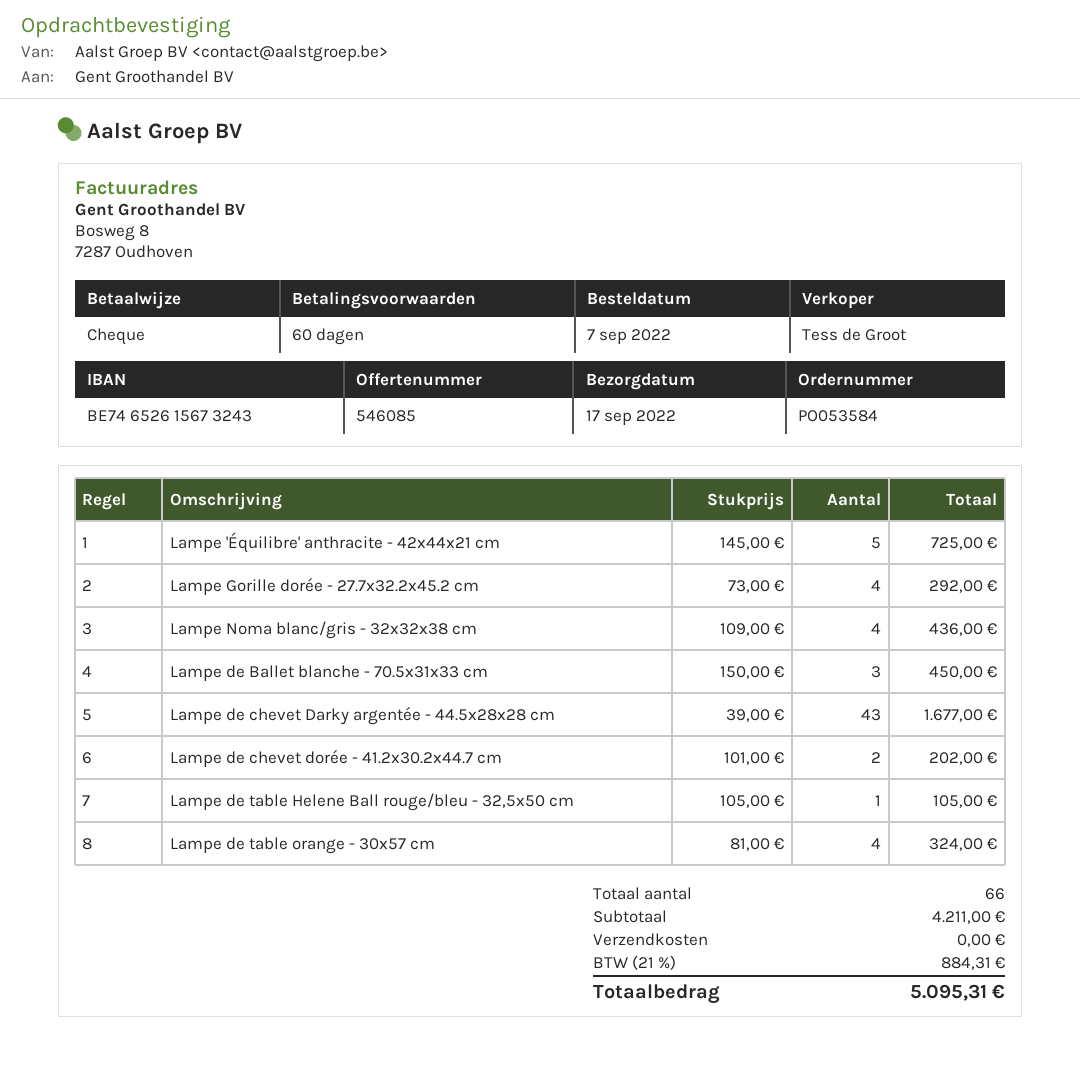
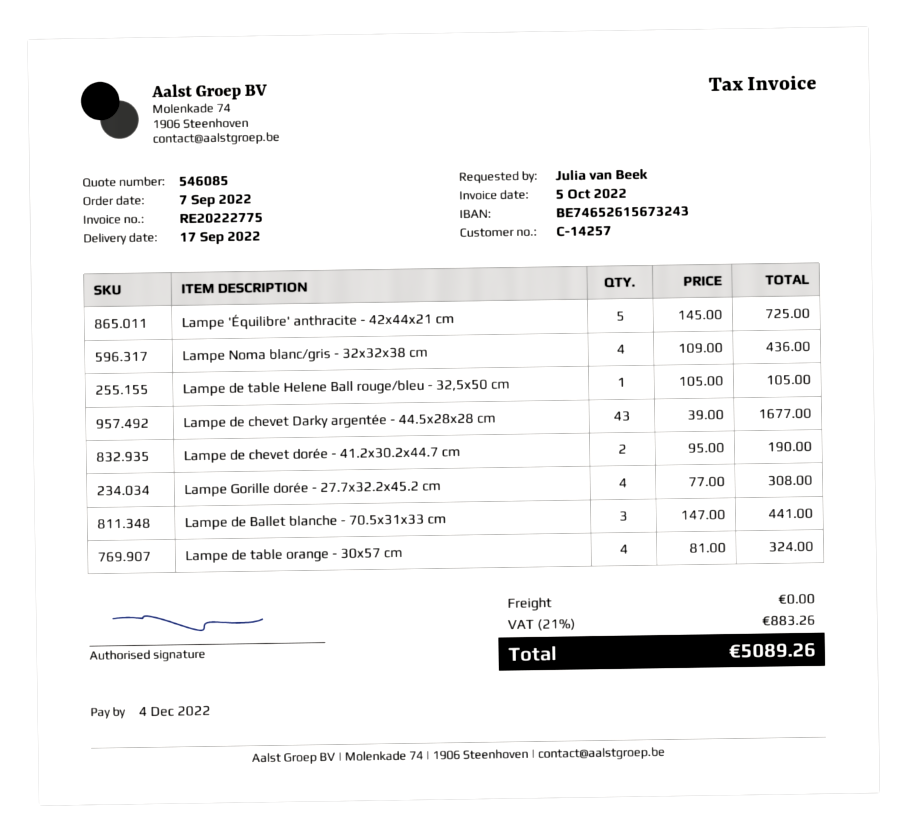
Lampe Gorille dorée - 27.7x32.2x45.2 cm: 4 x 73.00 = 292.00 -> 4 x 77.00 = 308.00
Lampe de Ballet blanche - 70.5x31x33 cm: 3 x 150.00 = 450.00 -> 3 x 147.00 = 441.00
Lampe de chevet dorée - 41.2x30.2x44.7 cm: 2 x 101.00 = 202.00 -> 2 x 95.00 = 190.00
tax: 21% = 884.31 -> 21% = 883.26
total: 5095.31 -> 5089.26

